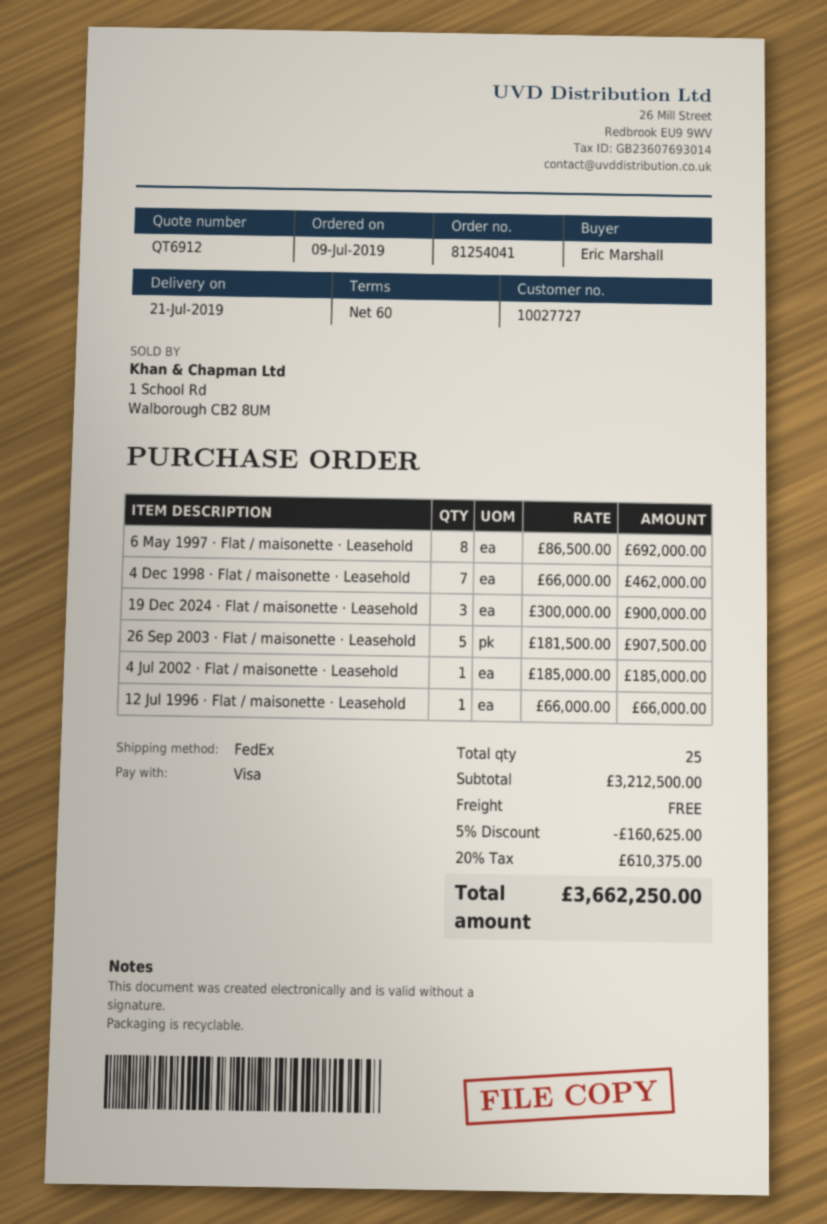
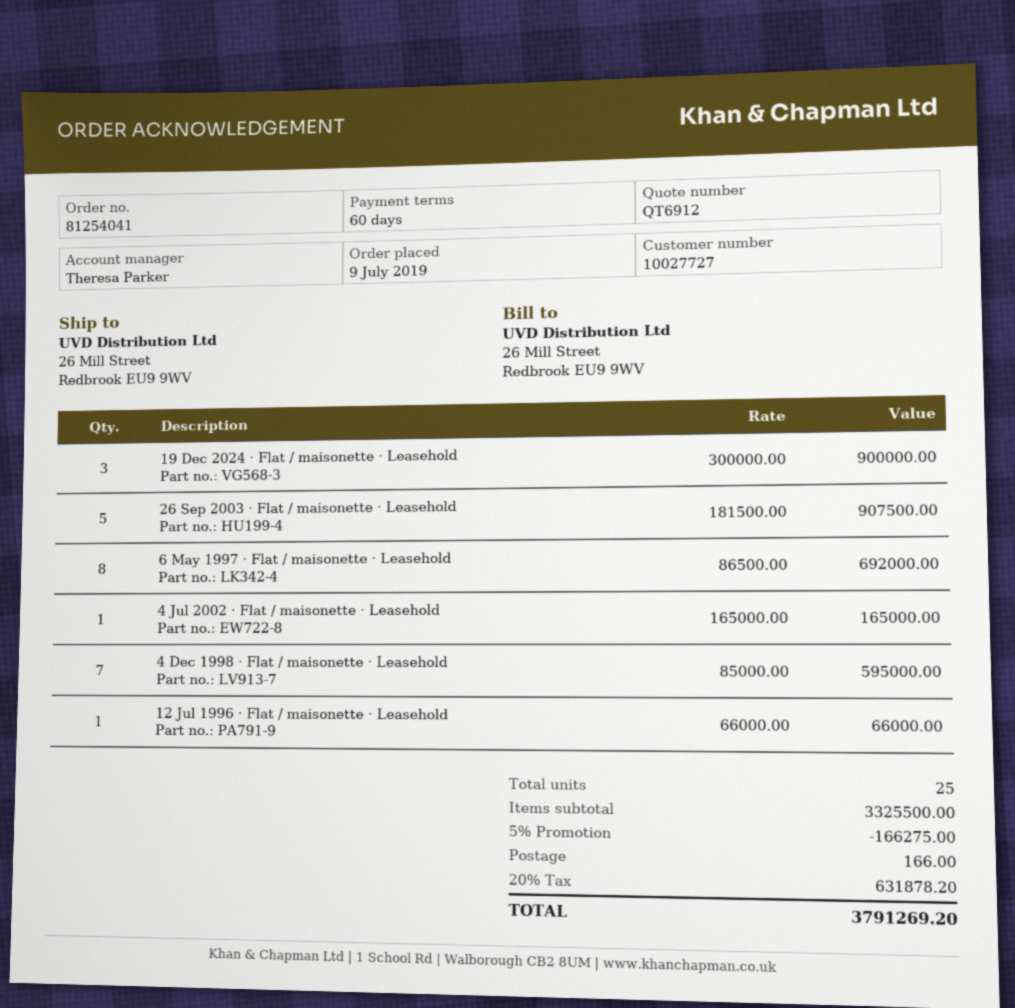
4 Dec 1998 · Flat / maisonette · Leasehold: 7 x 66000.00 = 462000.00 -> 7 x 85000.00 = 595000.00
4 Jul 2002 · Flat / maisonette · Leasehold: 1 x 185000.00 = 185000.00 -> 1 x 165000.00 = 165000.00
subtotal: 3212500.00 -> 3325500.00
discount: 5% = 160625.00 -> 5% = 166275.00
shipping: 0.00 -> 166.00
tax: 20% = 610375.00 -> 20% = 631878.20
total: 3662250.00 -> 3791269.20

